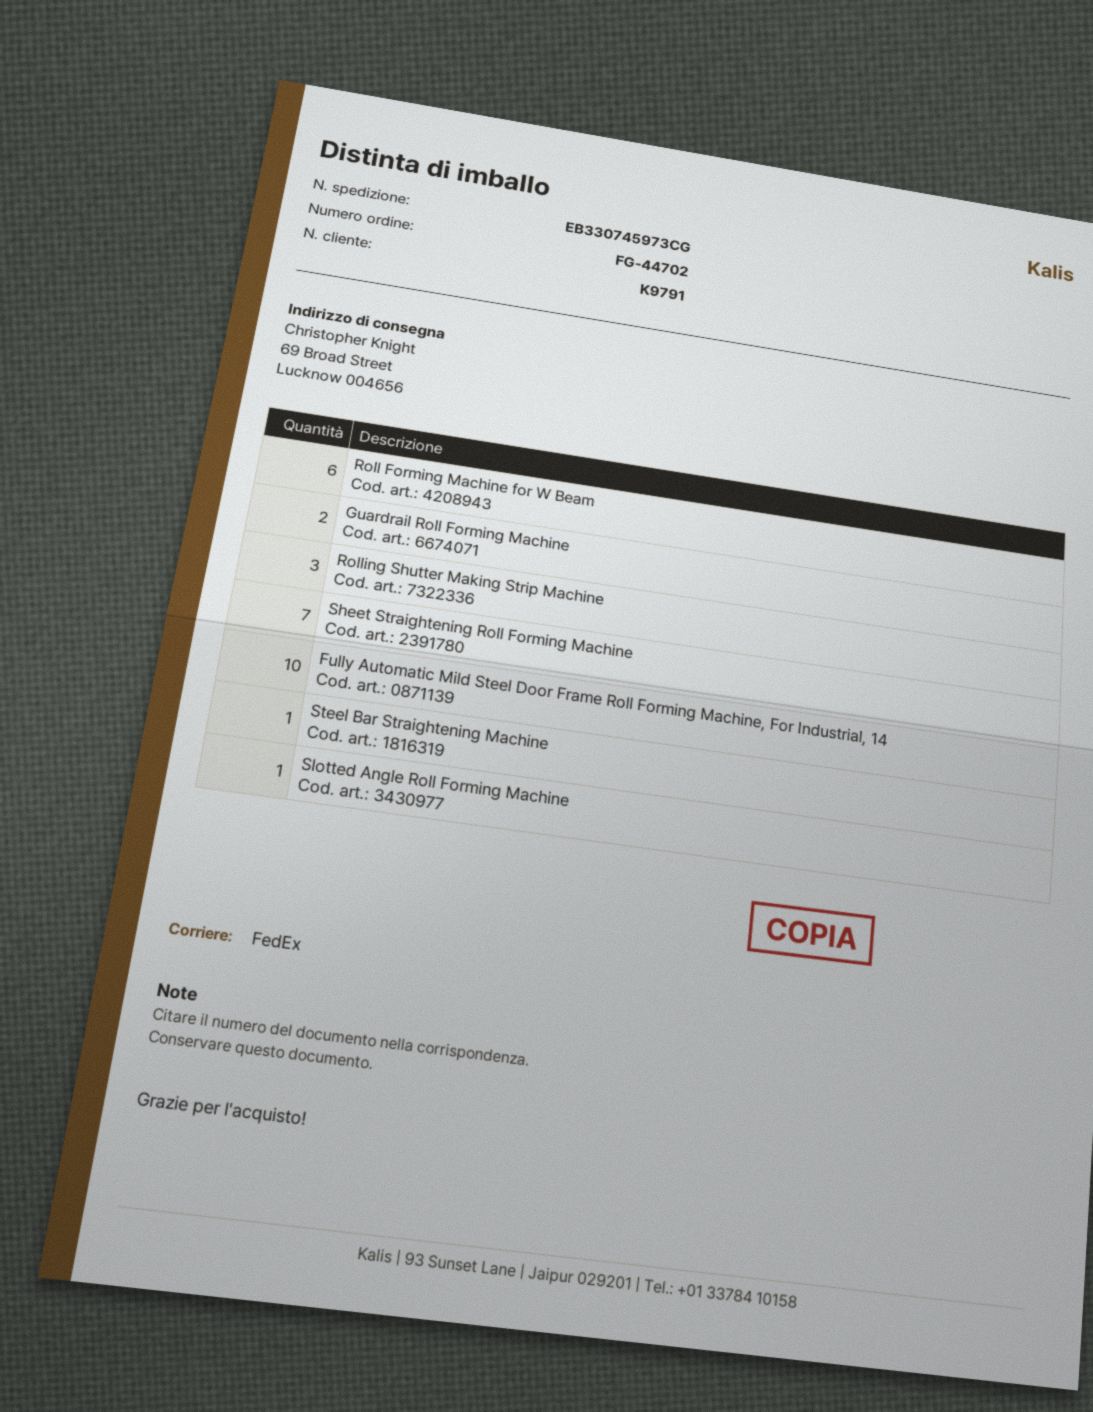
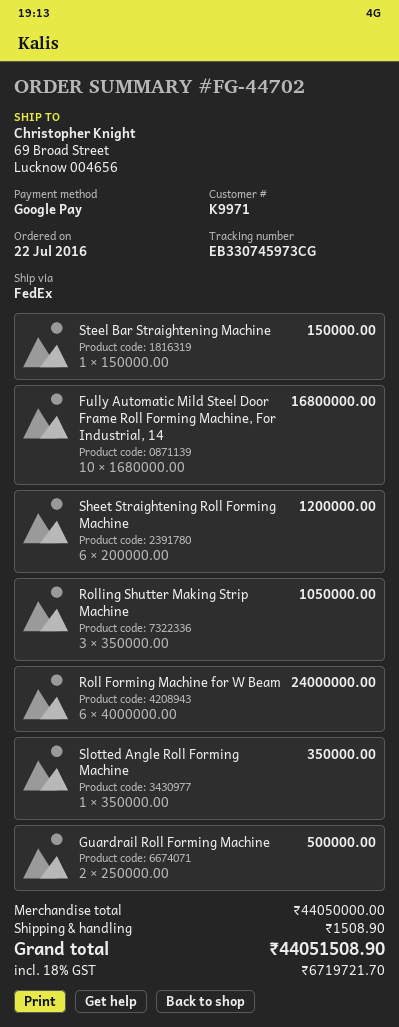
customer number: K9791 -> K9971
Sheet Straightening Roll Forming Machine: 7 -> 6

